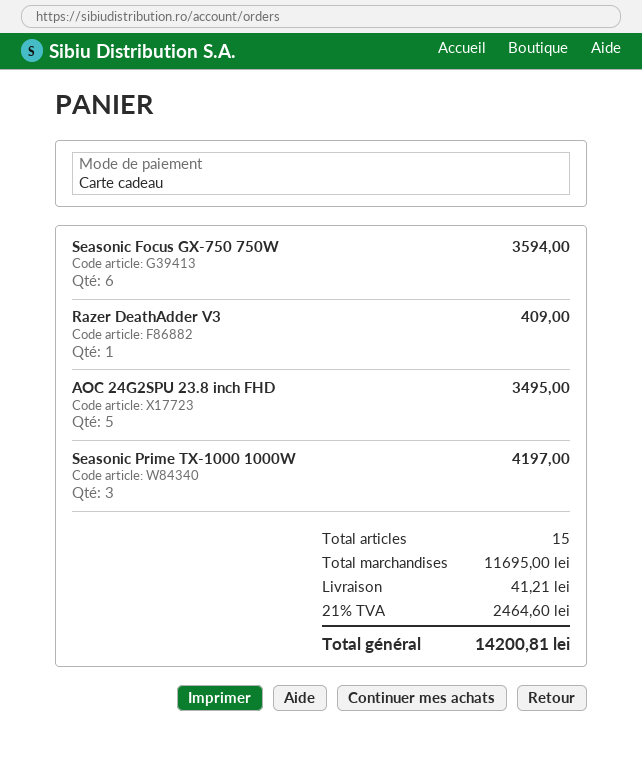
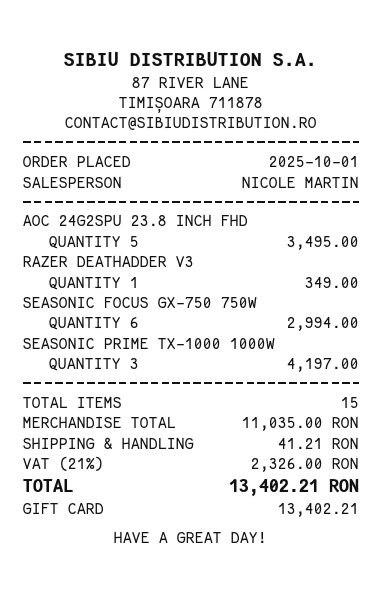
Seasonic Focus GX-750 750W: 6 for 3594.00 -> 6 for 2994.00
Razer DeathAdder V3: 1 for 409.00 -> 1 for 349.00
subtotal: 11695.00 -> 11035.00
tax: 21% = 2464.60 -> 21% = 2326.00
total: 14200.81 -> 13402.21

